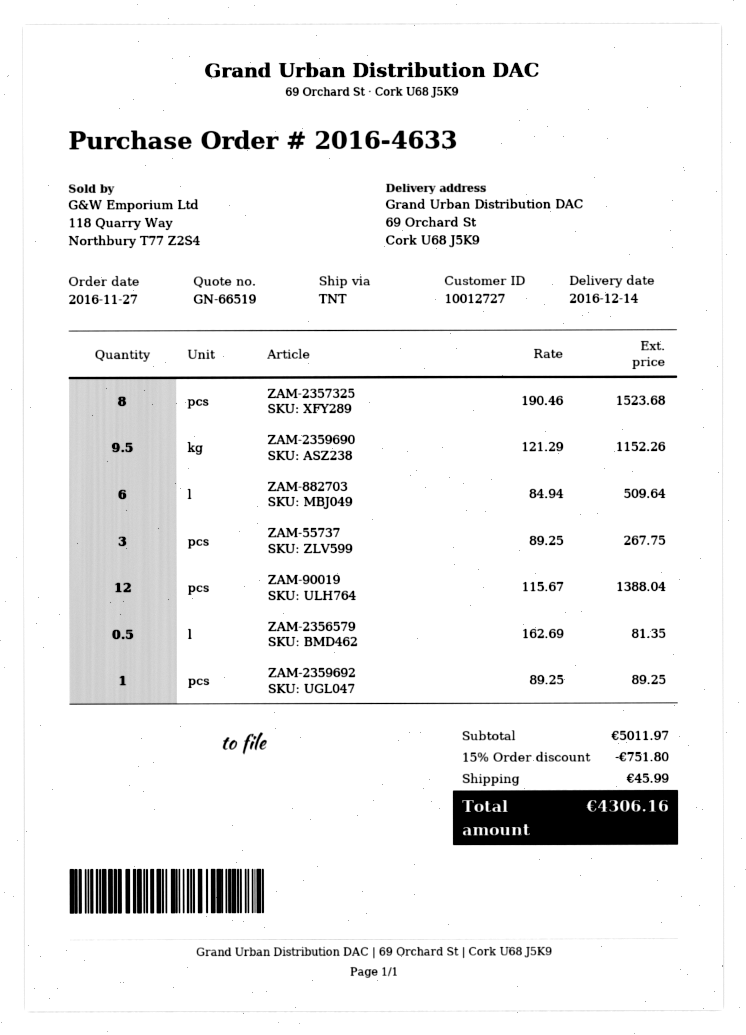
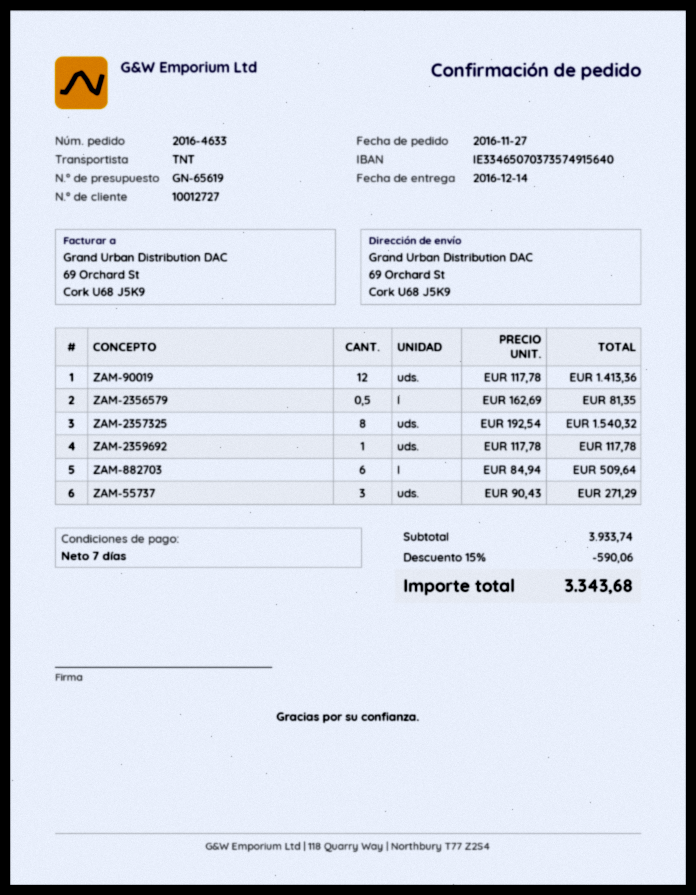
quote number: GN-66519 -> GN-65619
ZAM-2357325: 8 x 190.46 = 1523.68 -> 8 x 192.54 = 1540.32
ZAM-2359690: 9.5 x 121.29 = 1152.26 -> none
ZAM-55737: 3 x 89.25 = 267.75 -> 3 x 90.43 = 271.29
ZAM-90019: 12 x 115.67 = 1388.04 -> 12 x 117.78 = 1413.36
ZAM-2359692: 1 x 89.25 = 89.25 -> 1 x 117.78 = 117.78
subtotal: 5011.97 -> 3933.74
discount: 15% = 751.80 -> 15% = 590.06
shipping: 45.99 -> none
total: 4306.16 -> 3343.68

